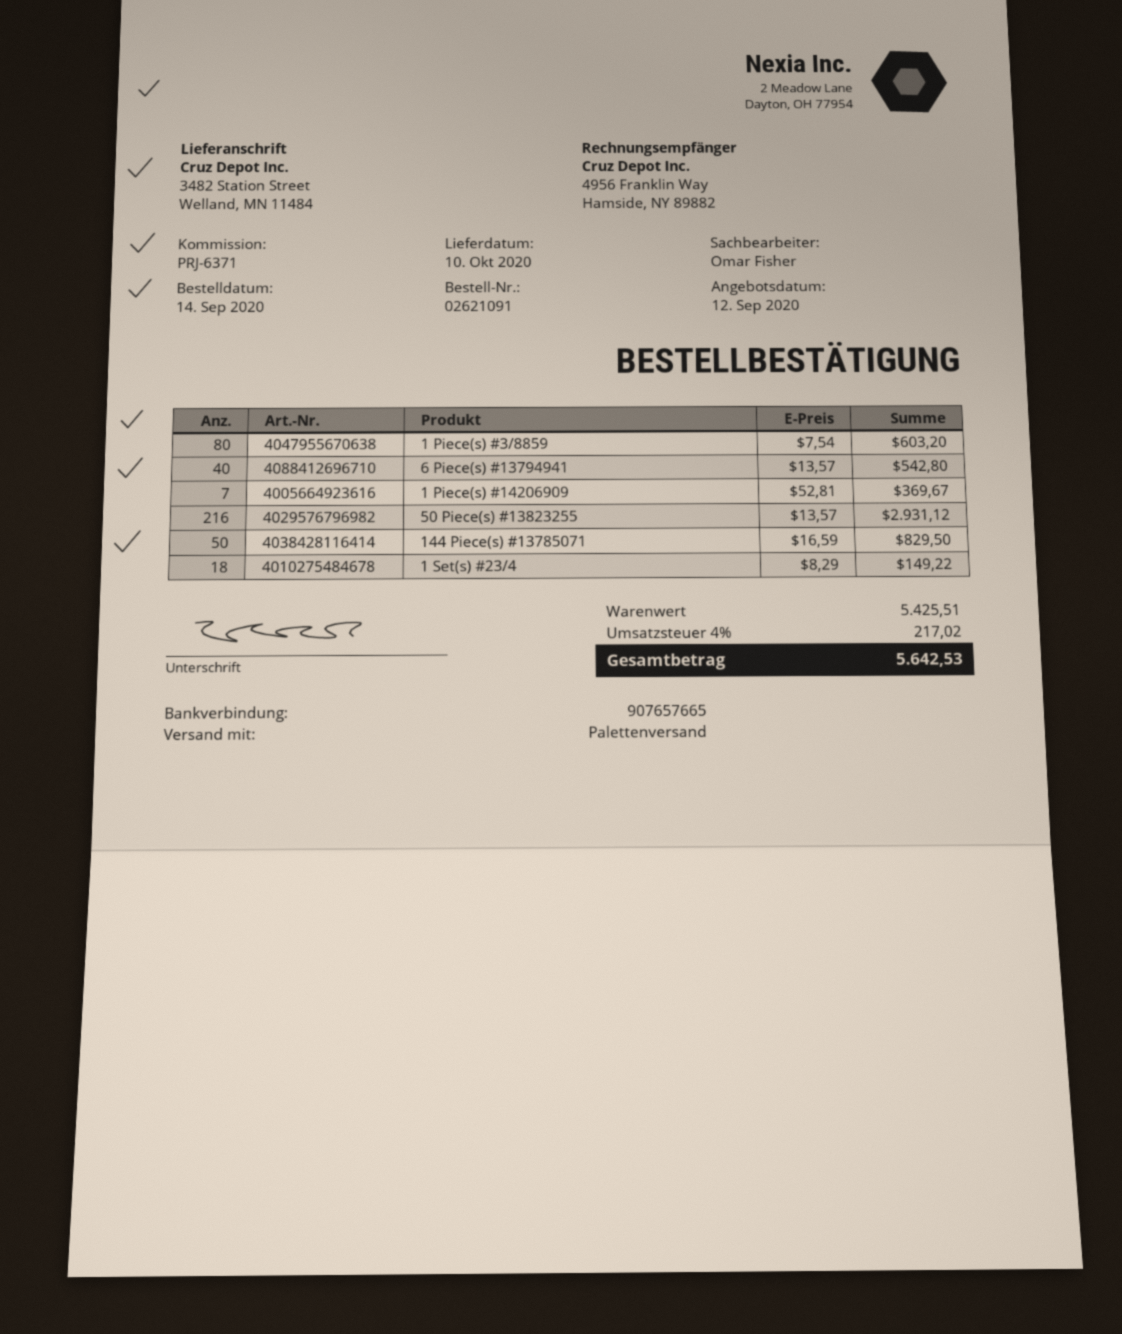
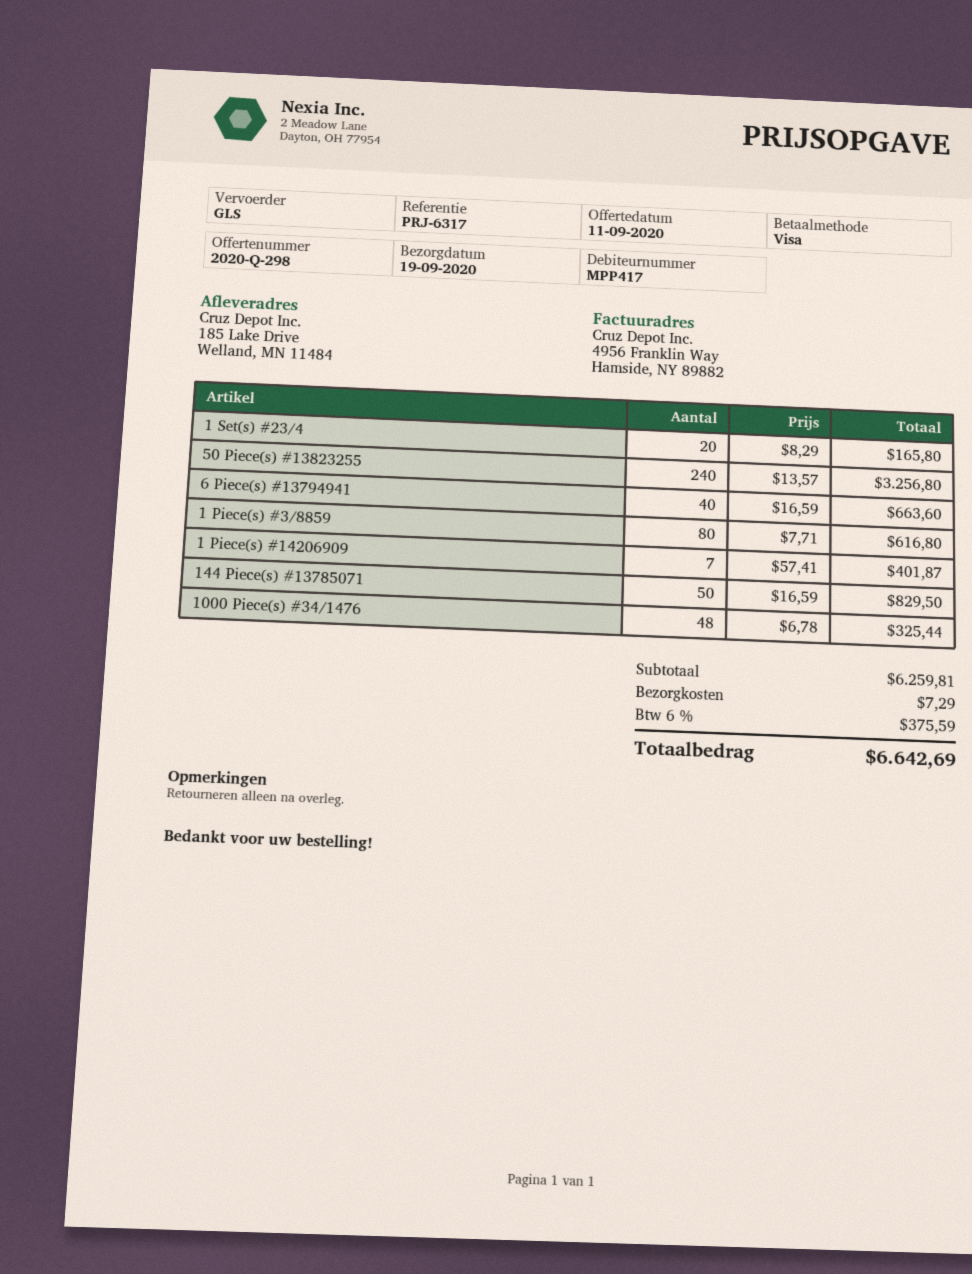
quote date: 2020-09-12 -> 2020-09-11
delivery date: 2020-10-10 -> 2020-09-19
reference: PRJ-6371 -> PRJ-6317
shipping method: pallet freight -> GLS
ship to: 3482 Station Street, Welland, MN 11484 -> 185 Lake Drive, Welland, MN 11484
1 Piece(s) #3/8859: 80 x 7.54 = 603.20 -> 80 x 7.71 = 616.80
6 Piece(s) #13794941: 40 x 13.57 = 542.80 -> 40 x 16.59 = 663.60
1 Piece(s) #14206909: 7 x 52.81 = 369.67 -> 7 x 57.41 = 401.87
50 Piece(s) #13823255: 216 x 13.57 = 2931.12 -> 240 x 13.57 = 3256.80
1 Set(s) #23/4: 18 x 8.29 = 149.22 -> 20 x 8.29 = 165.80
1000 Piece(s) #34/1476: none -> 48 x 6.78 = 325.44
subtotal: 5425.51 -> 6259.81
shipping: none -> 7.29
tax: 4% = 217.02 -> 6% = 375.59
total: 5642.53 -> 6642.69

